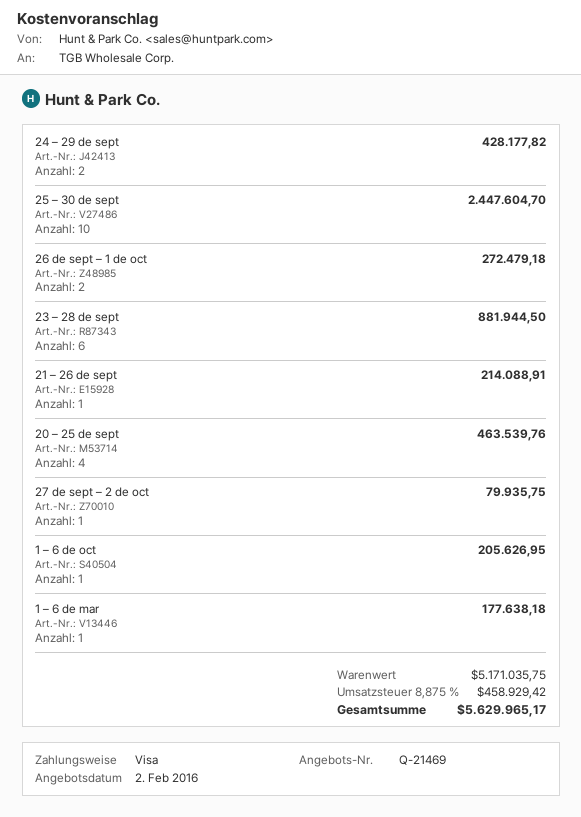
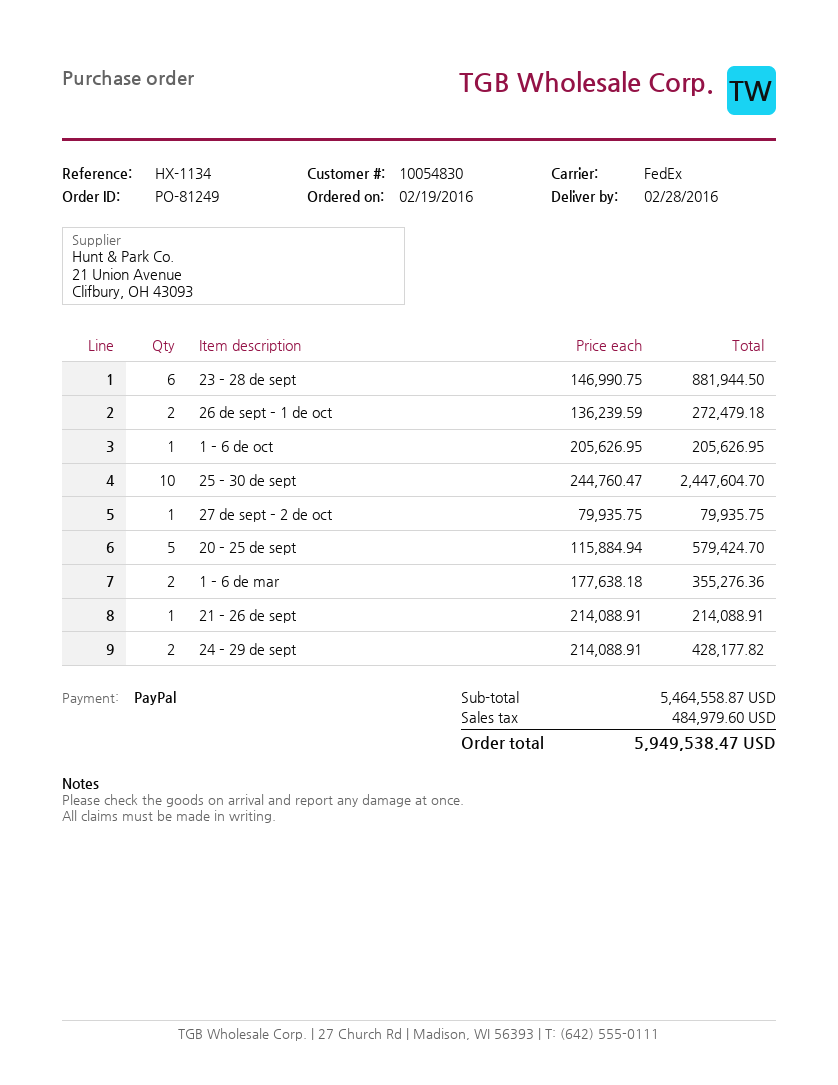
payment method: Visa -> PayPal
20 – 25 de sept: 4 for 463539.76 -> 5 for 579424.70
1 – 6 de mar: 1 for 177638.18 -> 2 for 355276.36
subtotal: 5171035.75 -> 5464558.87
tax: 458929.42 -> 484979.60
total: 5629965.17 -> 5949538.47

